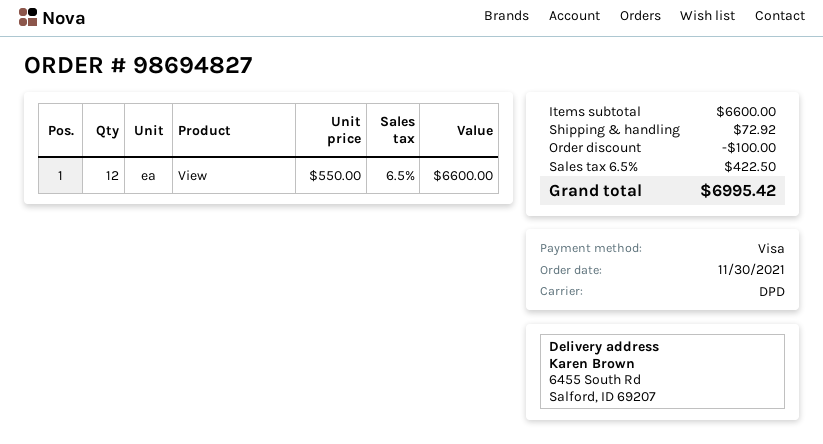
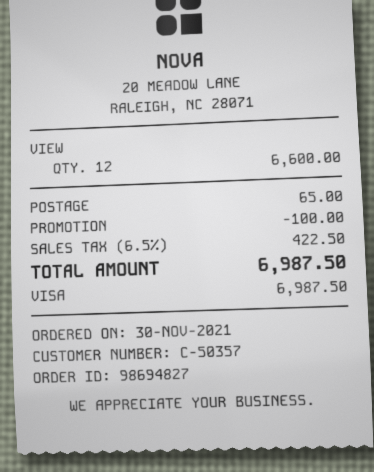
shipping: 72.92 -> 65.00
total: 6995.42 -> 6987.50

